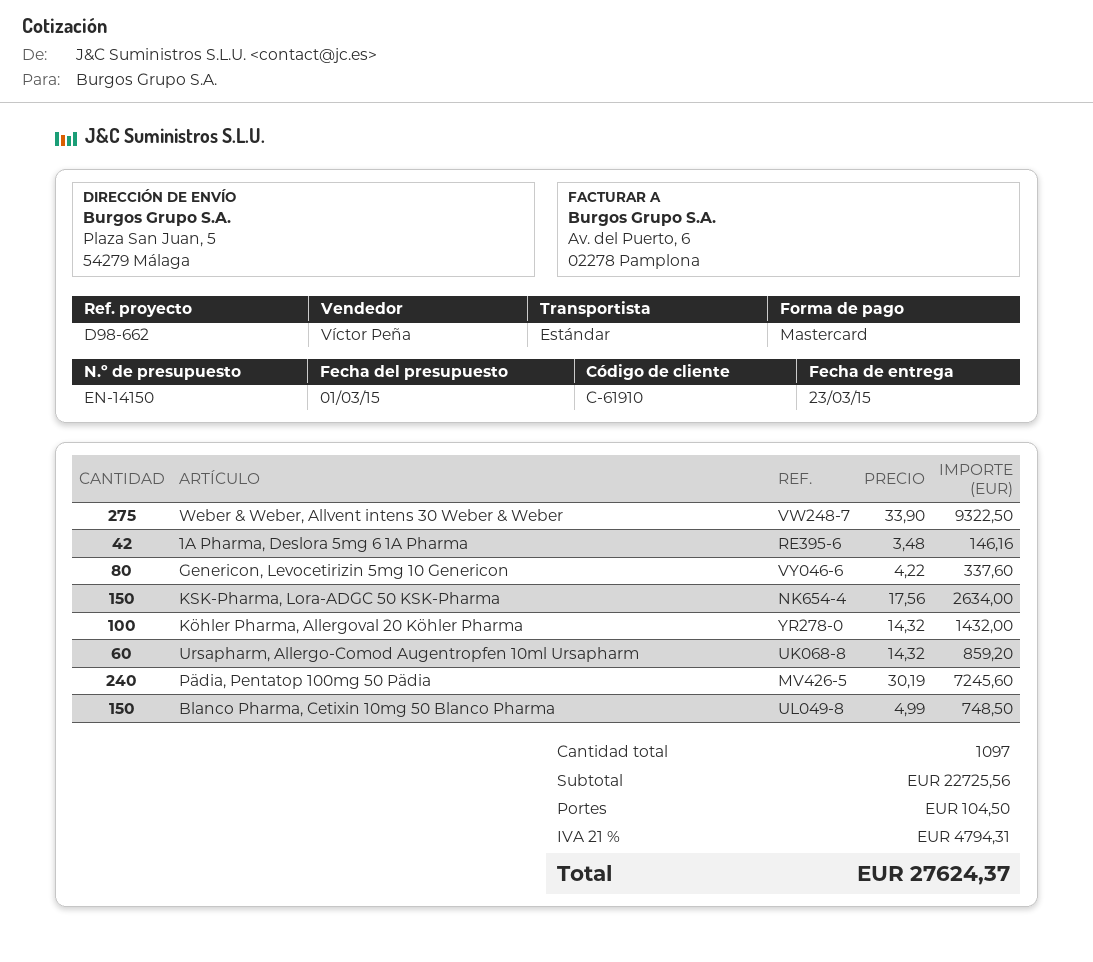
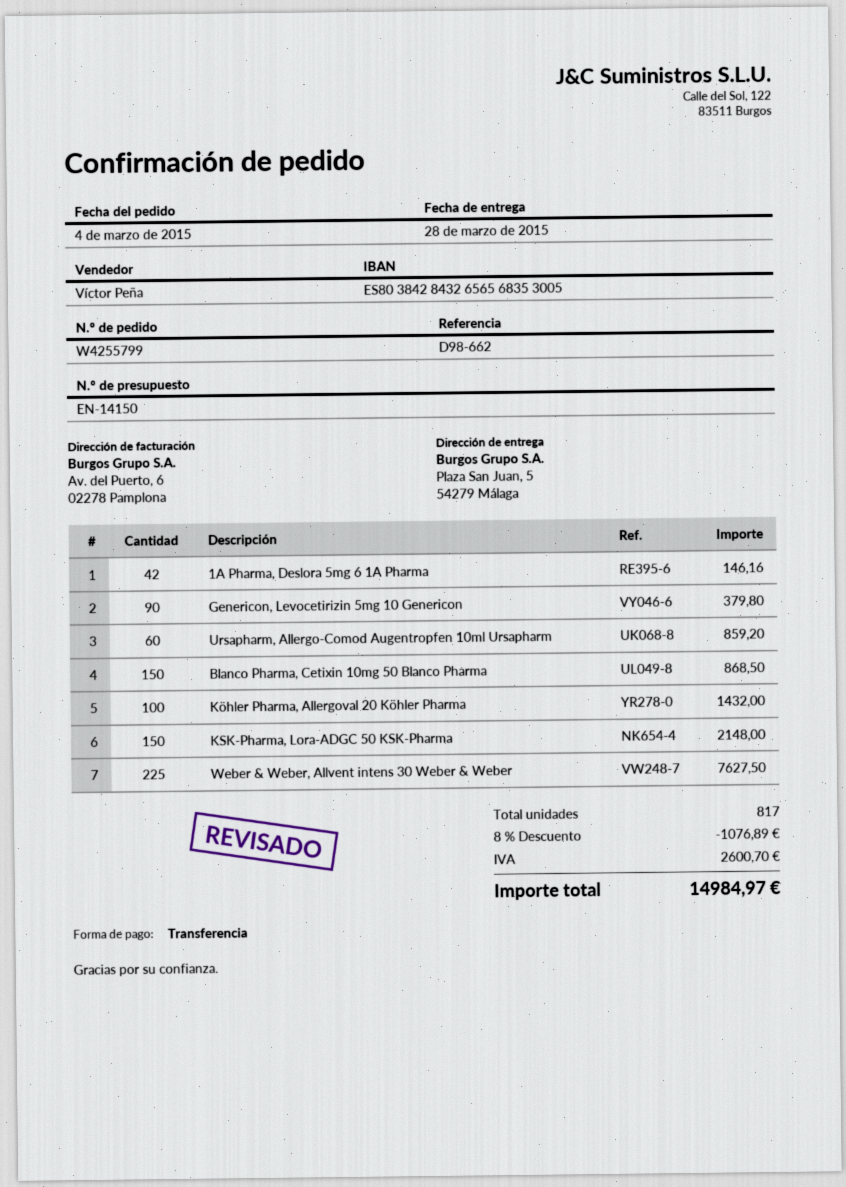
delivery date: 2015-03-23 -> 2015-03-28
payment method: Mastercard -> bank transfer
Weber & Weber, Allvent intens 30 Weber & Weber: 275 for 9322.50 -> 225 for 7627.50
Genericon, Levocetirizin 5mg 10 Genericon: 80 for 337.60 -> 90 for 379.80
KSK-Pharma, Lora-ADGC 50 KSK-Pharma: 150 for 2634.00 -> 150 for 2148.00
Pädia, Pentatop 100mg 50 Pädia: 240 for 7245.60 -> none
Blanco Pharma, Cetixin 10mg 50 Blanco Pharma: 150 for 748.50 -> 150 for 868.50
total quantity: 1097 -> 817
discount: none -> 8% = 1076.89
shipping: 104.50 -> none
tax: 4794.31 -> 2600.70
total: 27624.37 -> 14984.97

